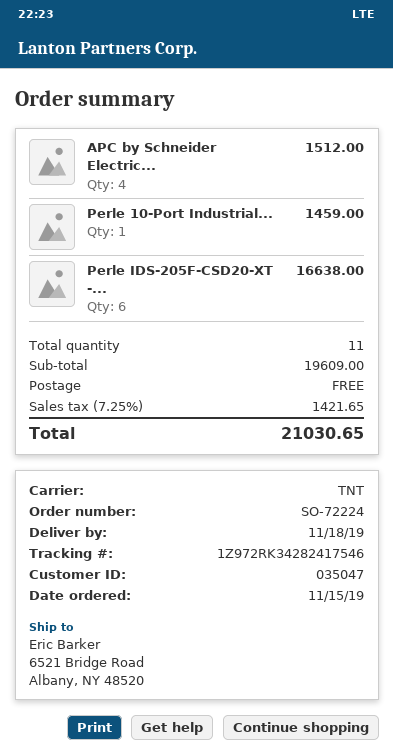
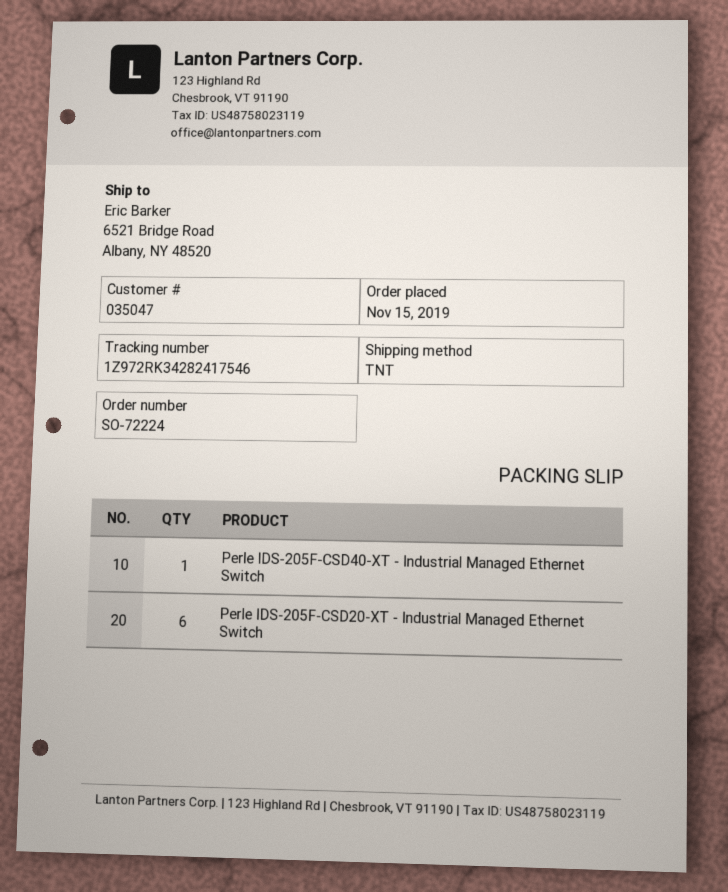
APC by Schneider Electric...: 4 -> none
Perle 10-Port Industrial...: 1 -> none
Perle IDS-205F-CSD40-XT - Industrial Managed Ethernet Switch: none -> 1

